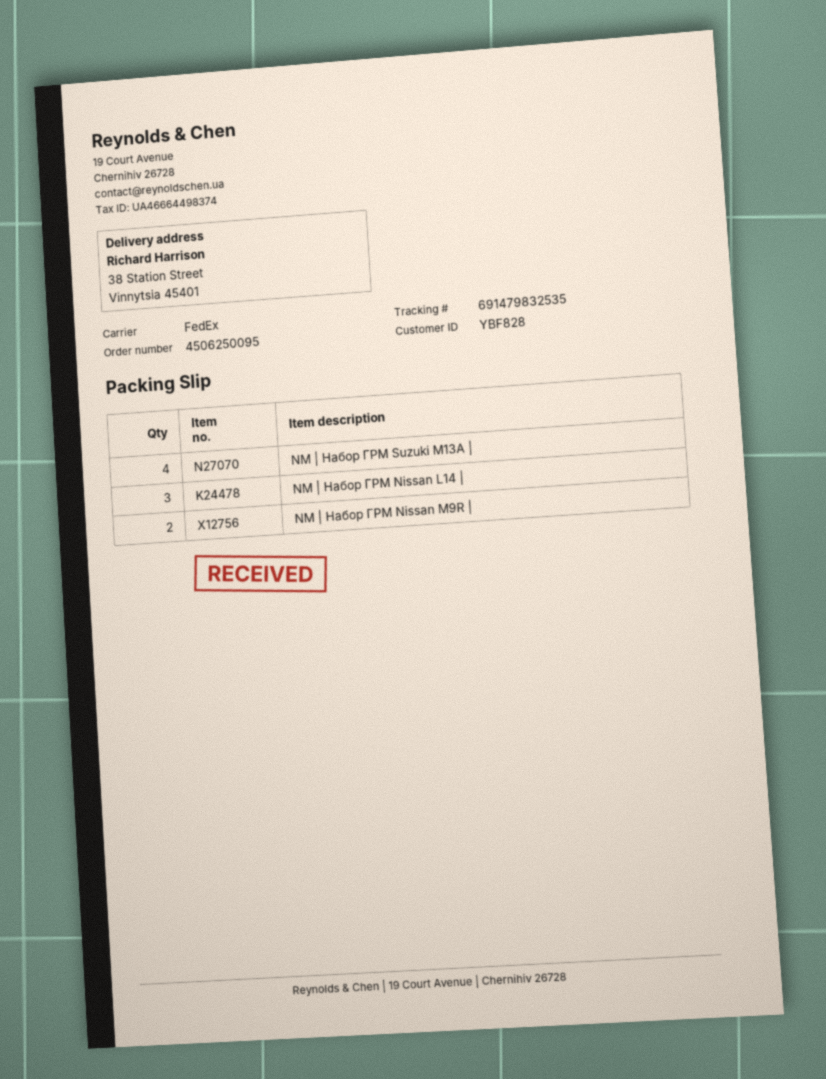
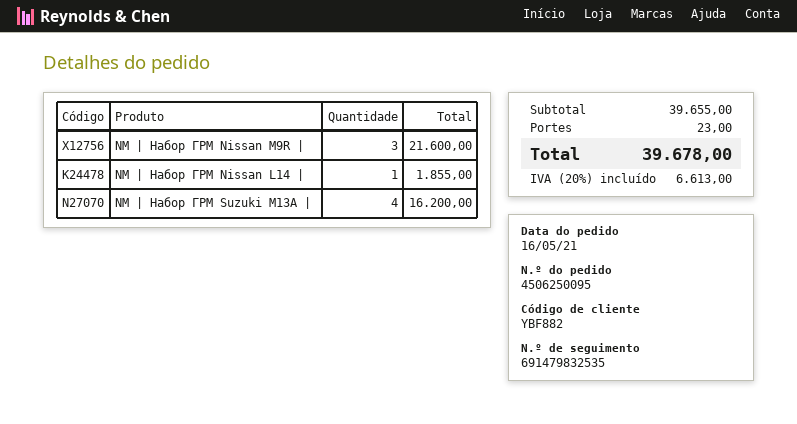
customer number: YBF828 -> YBF882
NM | Набор ГРМ Nissan L14 |: 3 -> 1
NM | Набор ГРМ Nissan M9R |: 2 -> 3

